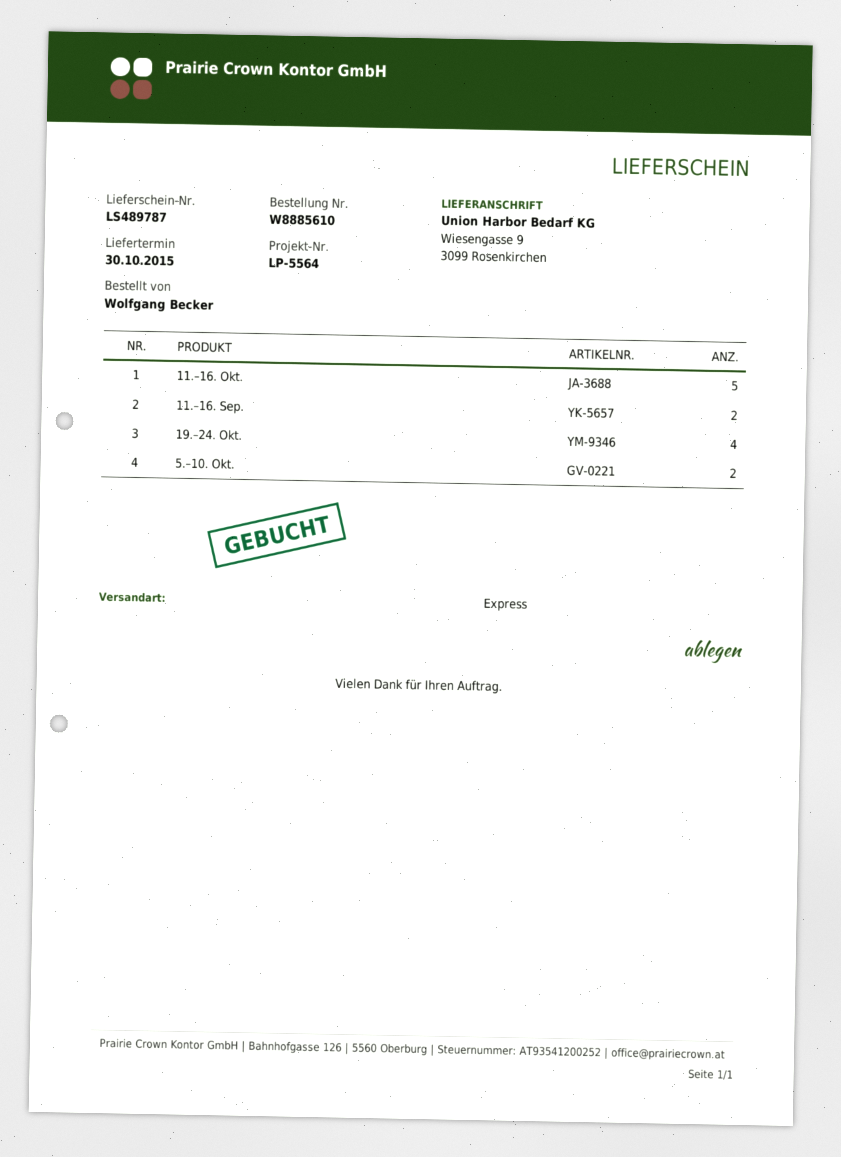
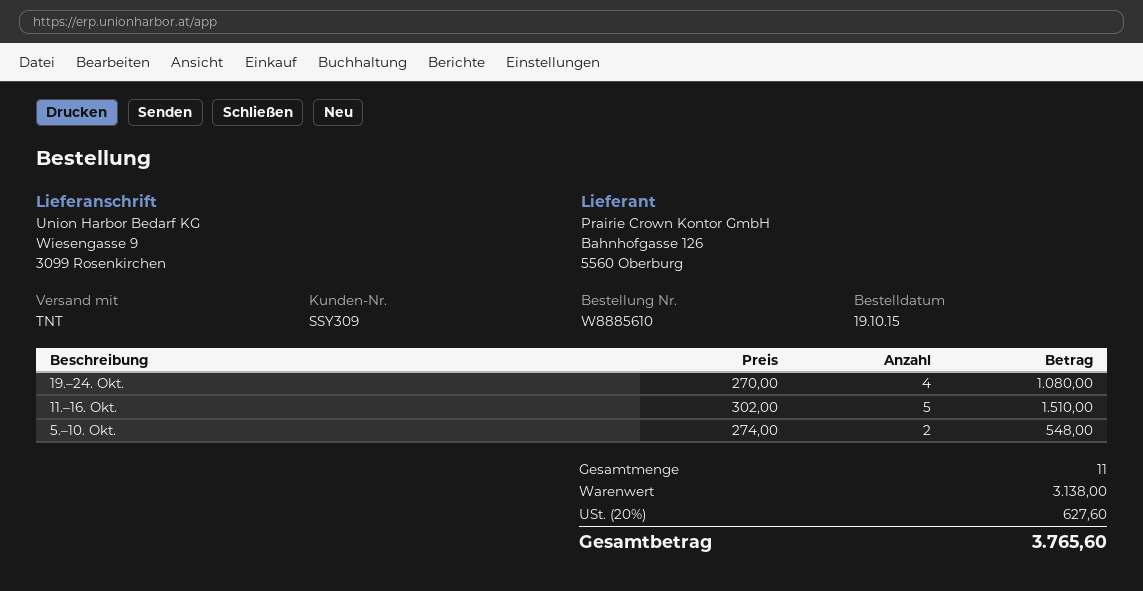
shipping method: express -> TNT
11.–16. Sep.: 2 -> none

